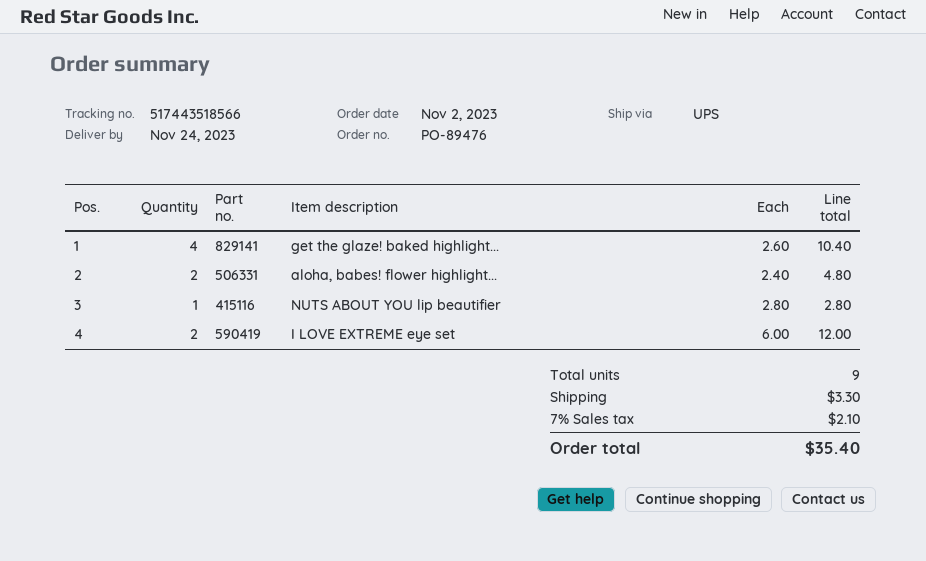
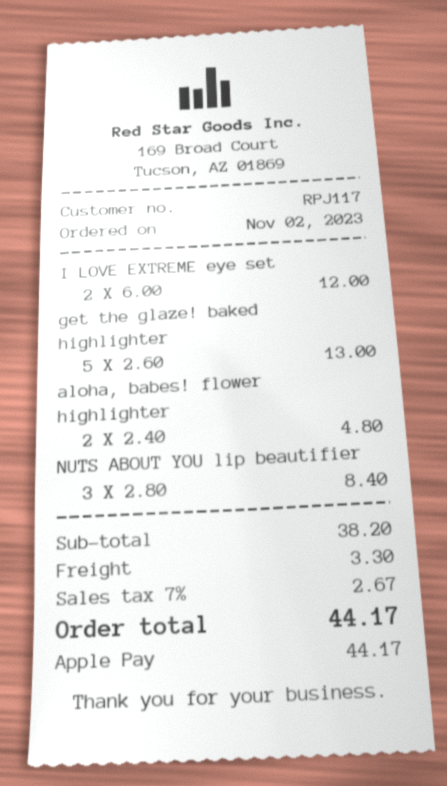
get the glaze! baked highlight...: 4 x 2.60 = 10.40 -> 5 x 2.60 = 13.00
NUTS ABOUT YOU lip beautifier: 1 x 2.80 = 2.80 -> 3 x 2.80 = 8.40
tax: 7% = 2.10 -> 7% = 2.67
total: 35.40 -> 44.17

